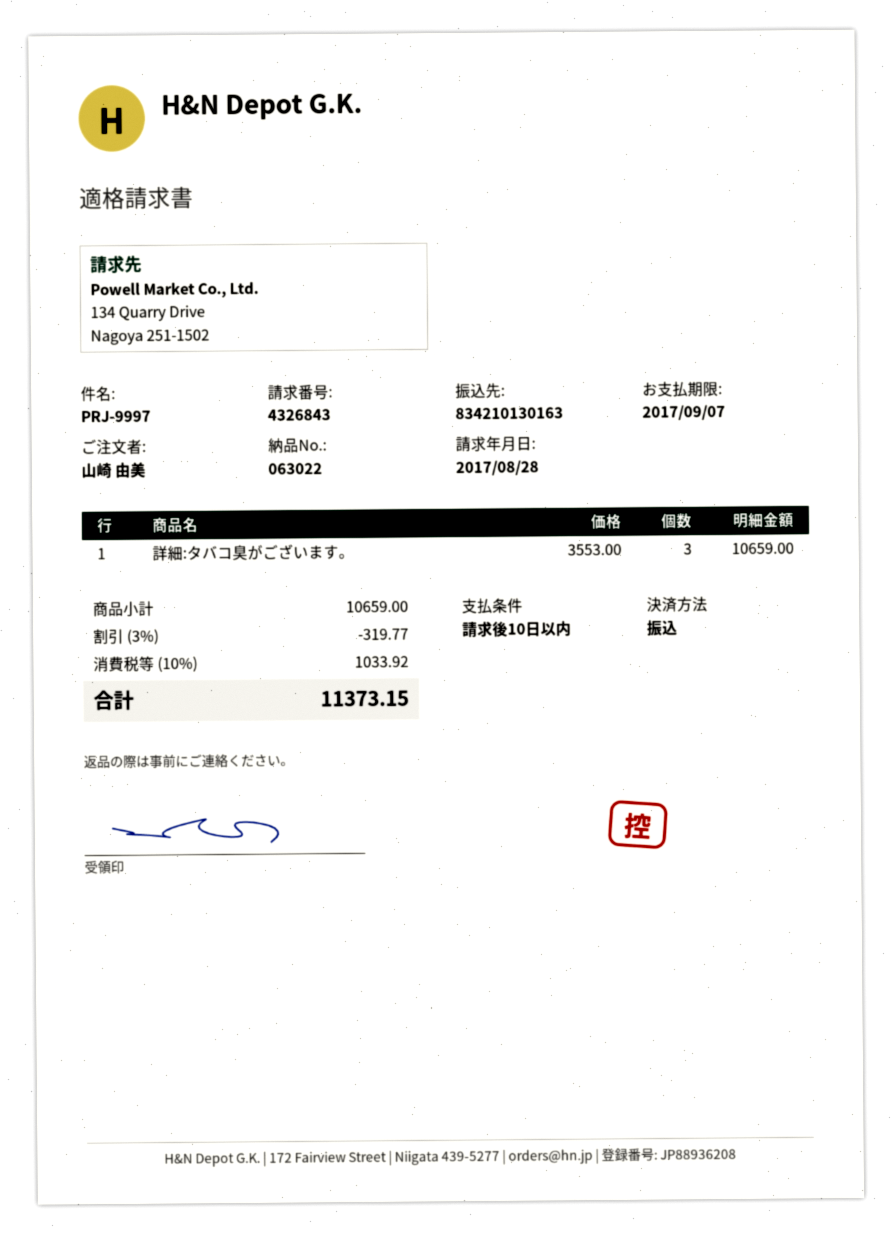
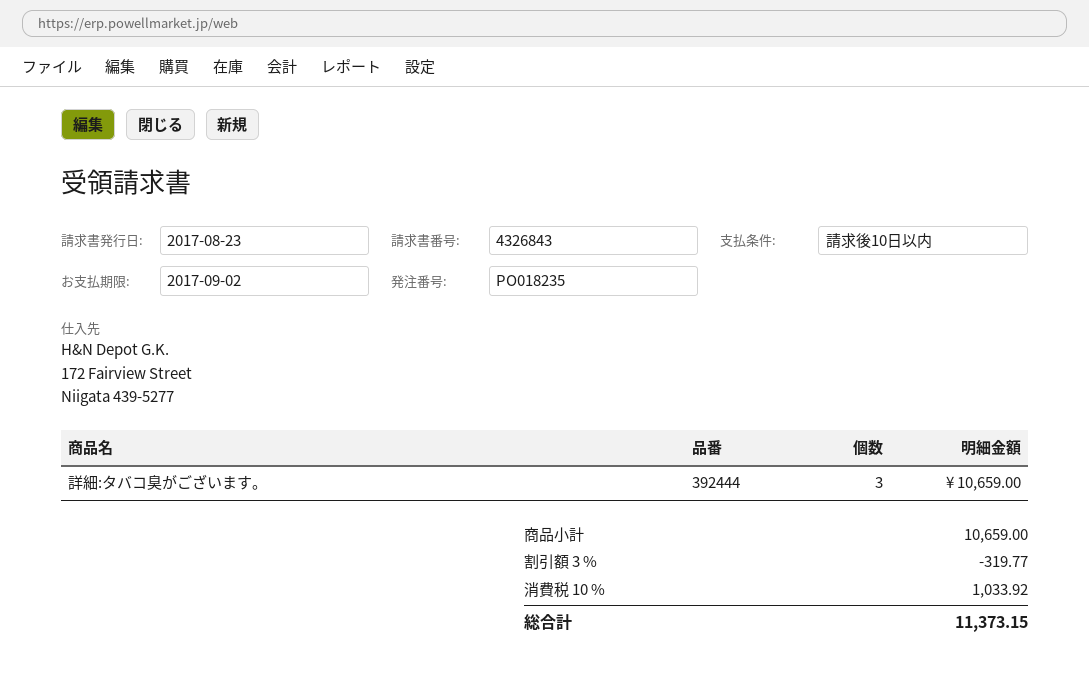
invoice date: 2017-08-28 -> 2017-08-23
due date: 2017-09-07 -> 2017-09-02

